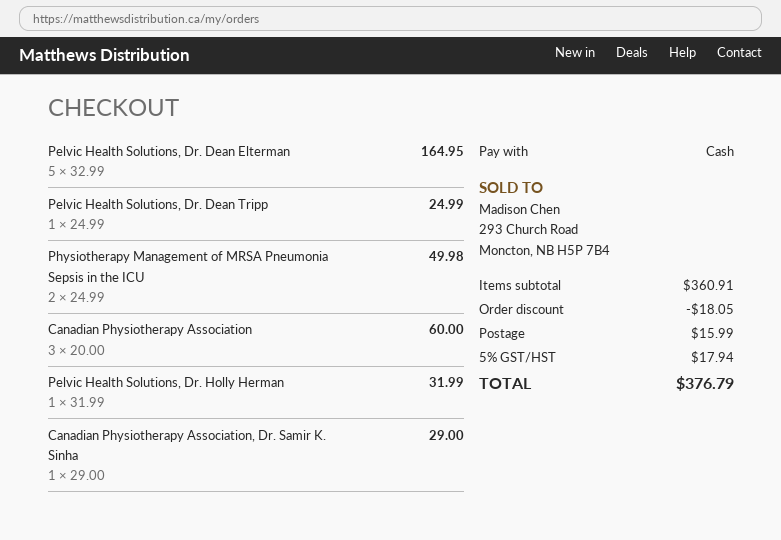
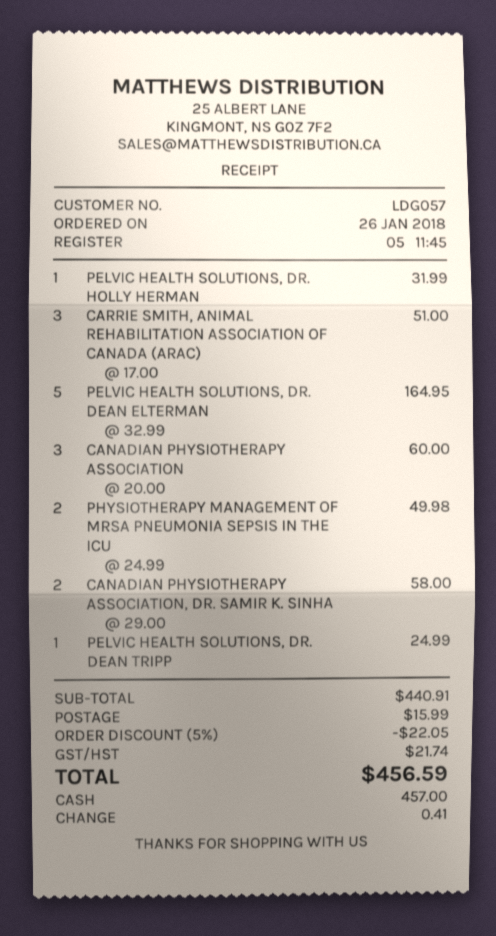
Canadian Physiotherapy Association, Dr. Samir K. Sinha: 1 x 29.00 = 29.00 -> 2 x 29.00 = 58.00
CARRIE SMITH, ANIMAL REHABILITATION ASSOCIATION OF CANADA (ARAC): none -> 3 x 17.00 = 51.00
subtotal: 360.91 -> 440.91
discount: 18.05 -> 22.05
tax: 17.94 -> 21.74
total: 376.79 -> 456.59

